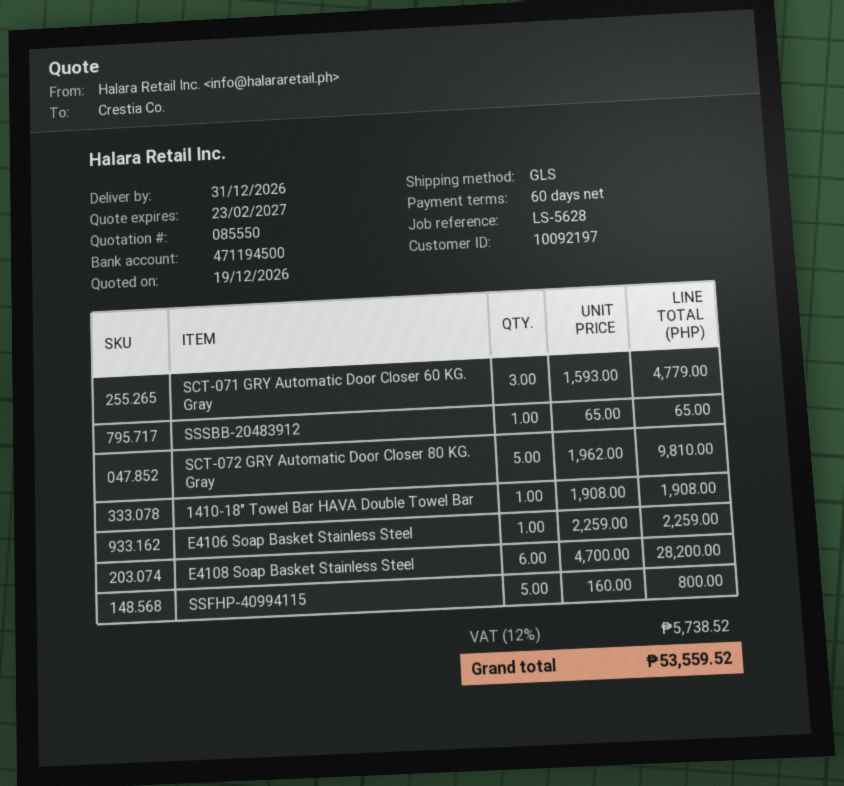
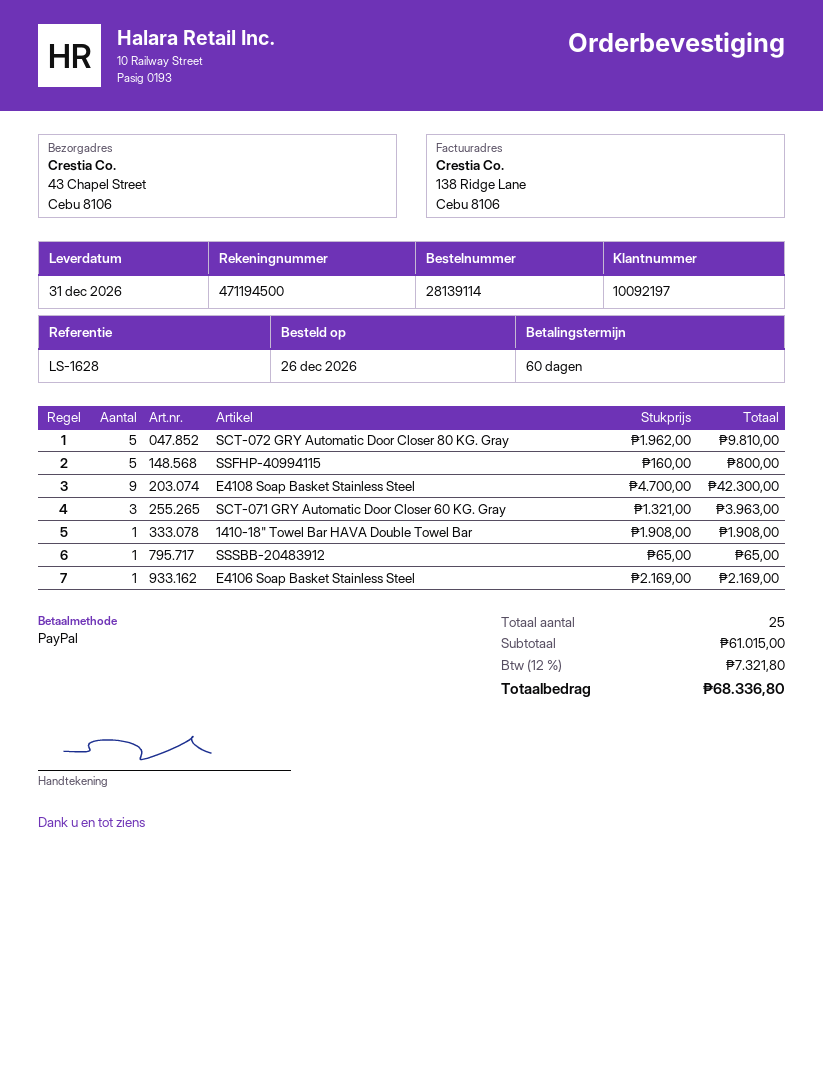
reference: LS-5628 -> LS-1628
SCT-071 GRY Automatic Door Closer 60 KG. Gray: 3 x 1593.00 = 4779.00 -> 3 x 1321.00 = 3963.00
E4106 Soap Basket Stainless Steel: 1 x 2259.00 = 2259.00 -> 1 x 2169.00 = 2169.00
E4108 Soap Basket Stainless Steel: 6 x 4700.00 = 28200.00 -> 9 x 4700.00 = 42300.00
tax: 12% = 5738.52 -> 12% = 7321.80
total: 53559.52 -> 68336.80

